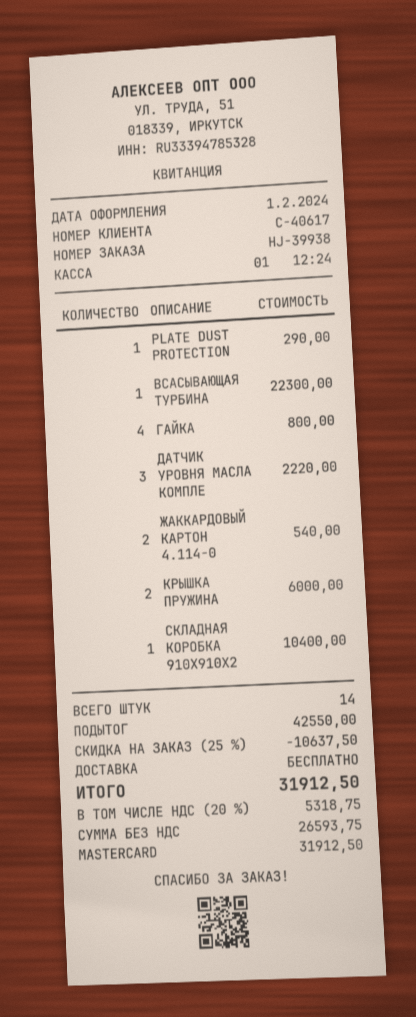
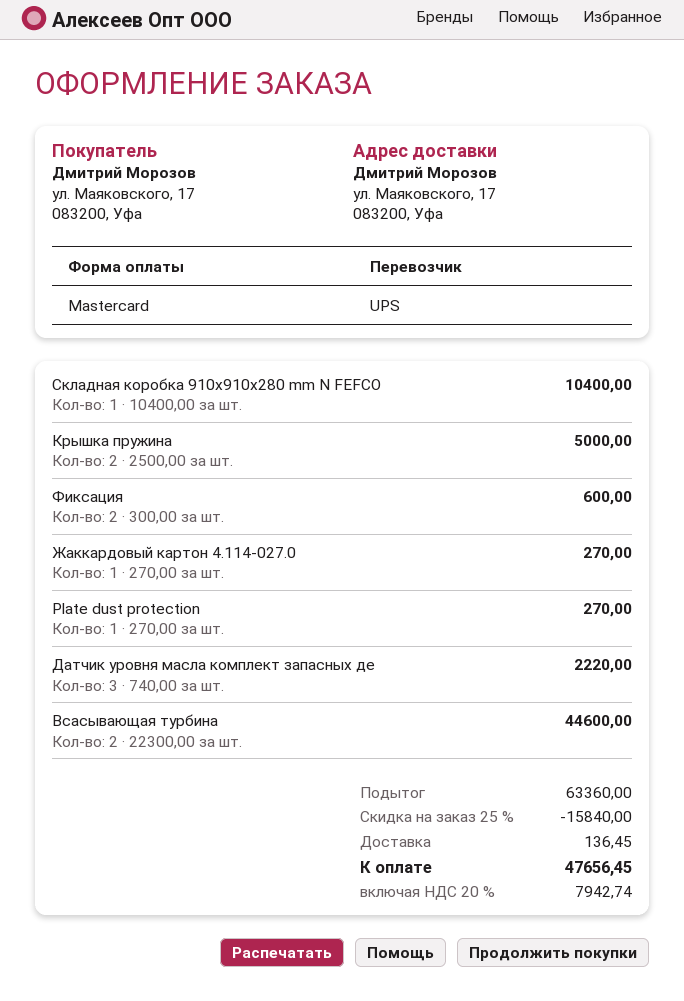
PLATE DUST PROTECTION: 1 for 290.00 -> 1 for 270.00
ВСАСЫВАЮЩАЯ ТУРБИНА: 1 for 22300.00 -> 2 for 44600.00
ГАЙКА: 4 for 800.00 -> none
ЖАККАРДОВЫЙ КАРТОН 4.114-0: 2 for 540.00 -> 1 for 270.00
КРЫШКА ПРУЖИНА: 2 for 6000.00 -> 2 for 5000.00
Фиксация: none -> 2 for 600.00
subtotal: 42550.00 -> 63360.00
discount: 25% = 10637.50 -> 25% = 15840.00
shipping: 0.00 -> 136.45
tax: 20% = 5318.75 -> 20% = 7942.74
total: 31912.50 -> 47656.45

